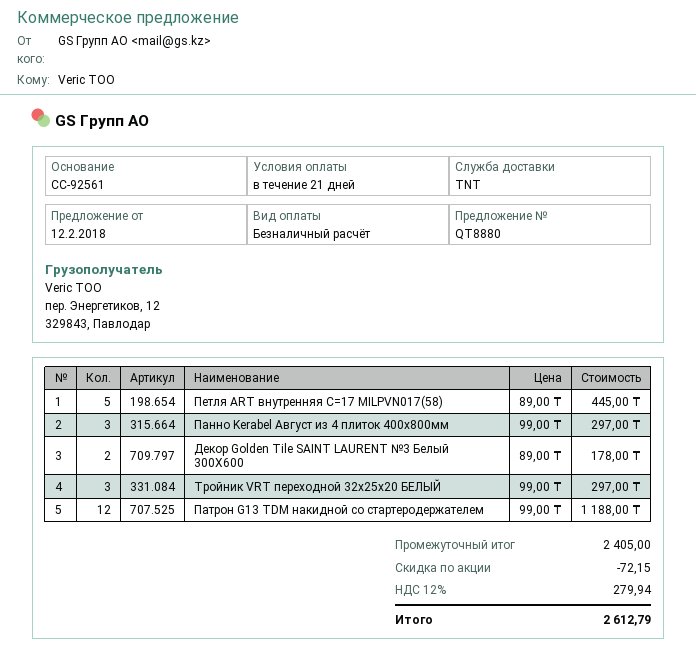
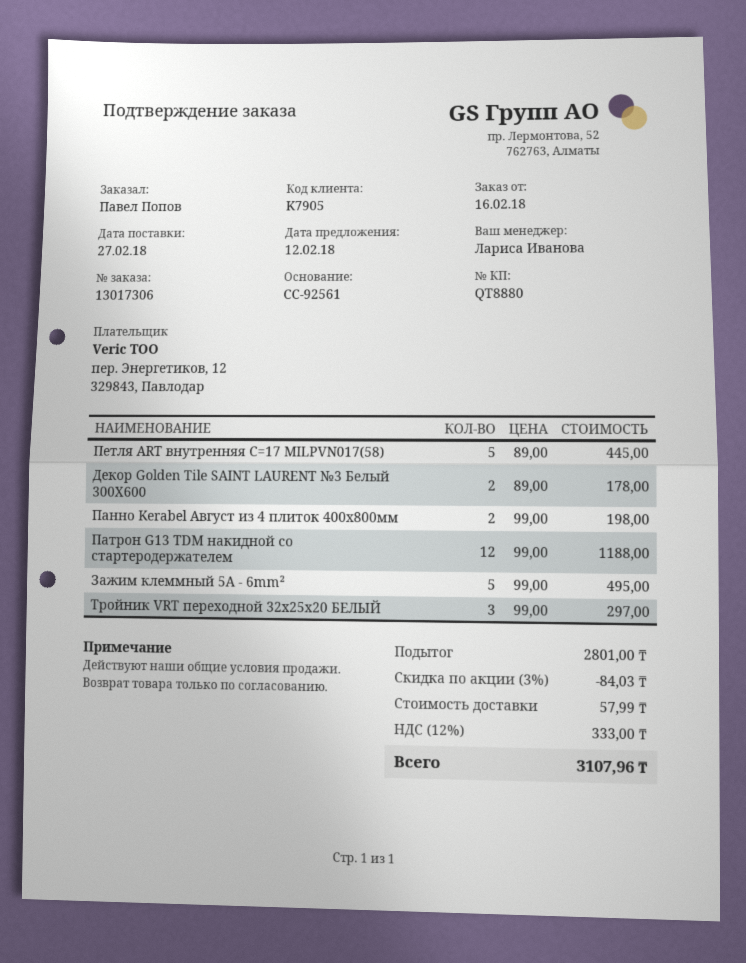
Панно Kerabel Август из 4 плиток 400х800мм: 3 x 99.00 = 297.00 -> 2 x 99.00 = 198.00
Зажим клеммный 5A - 6mm²: none -> 5 x 99.00 = 495.00
subtotal: 2405.00 -> 2801.00
discount: 72.15 -> 84.03
shipping: none -> 57.99
tax: 12% = 279.94 -> 12% = 333.00
total: 2612.79 -> 3107.96

